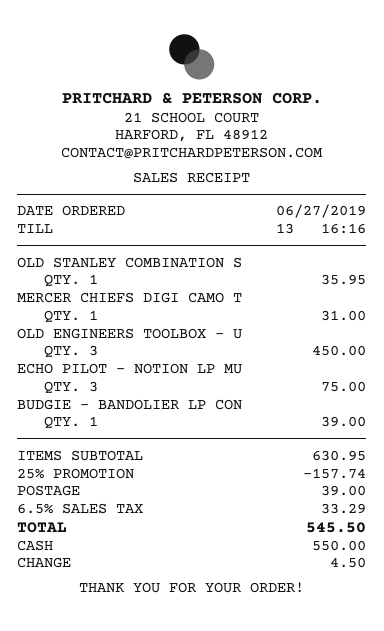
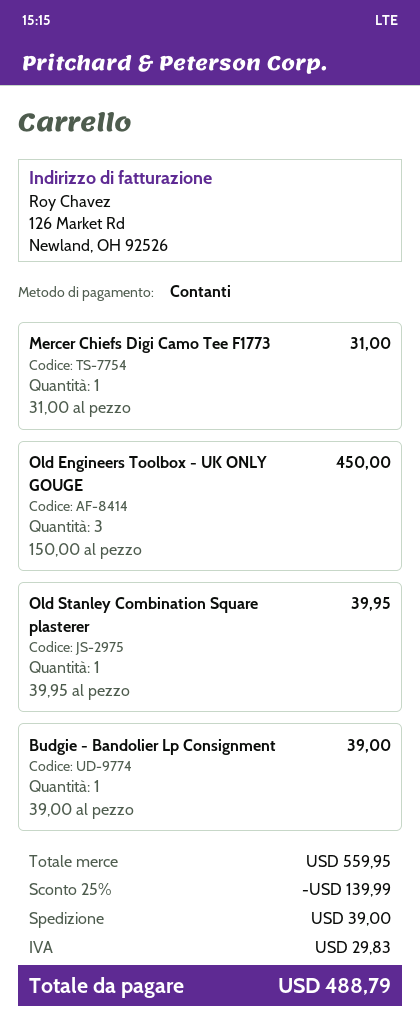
OLD STANLEY COMBINATION S: 1 for 35.95 -> 1 for 39.95
ECHO PILOT - NOTION LP MU: 3 for 75.00 -> none
subtotal: 630.95 -> 559.95
discount: 25% = 157.74 -> 25% = 139.99
tax: 33.29 -> 29.83
total: 545.50 -> 488.79

